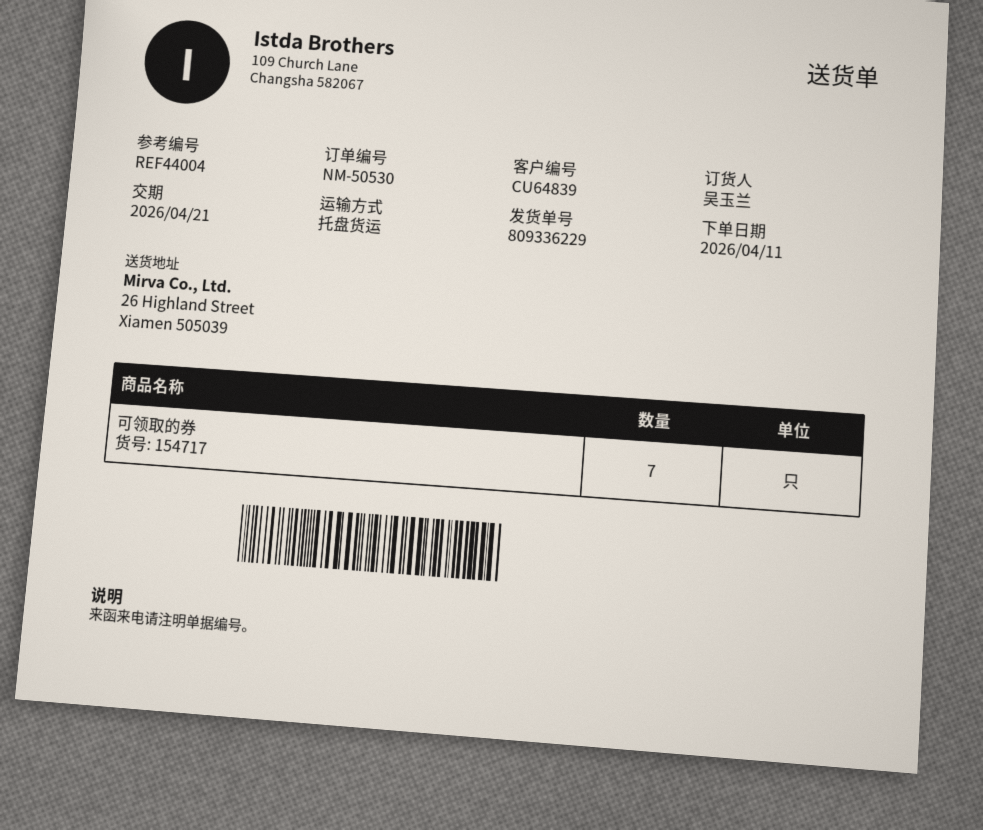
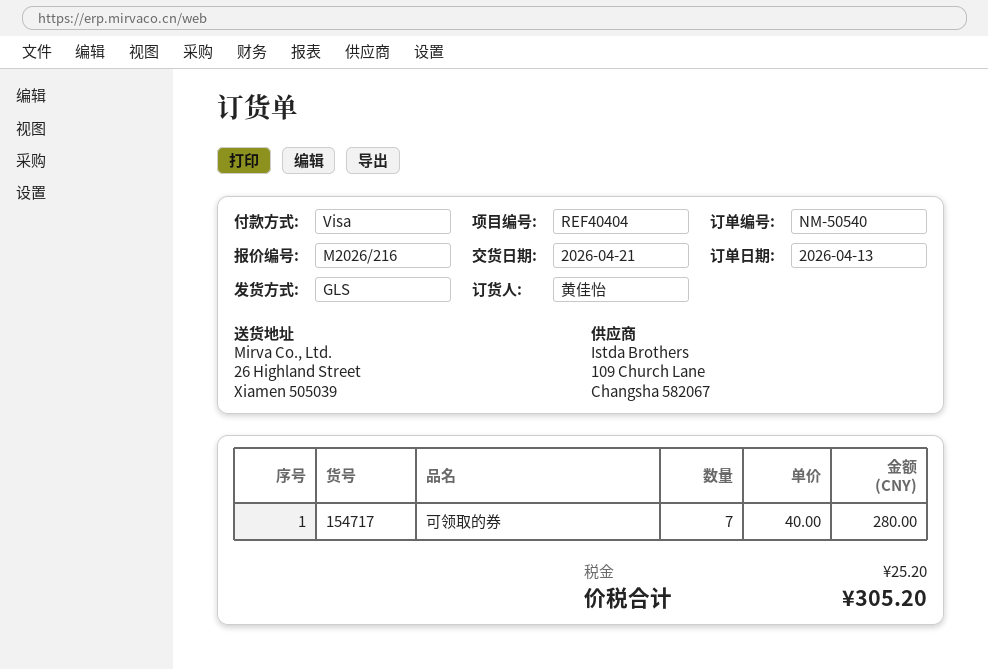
order number: NM-50530 -> NM-50540
order date: 2026-04-11 -> 2026-04-13
reference: REF44004 -> REF40404
ordered by: 吴玉兰 -> 黄佳怡
shipping method: pallet freight -> GLS

